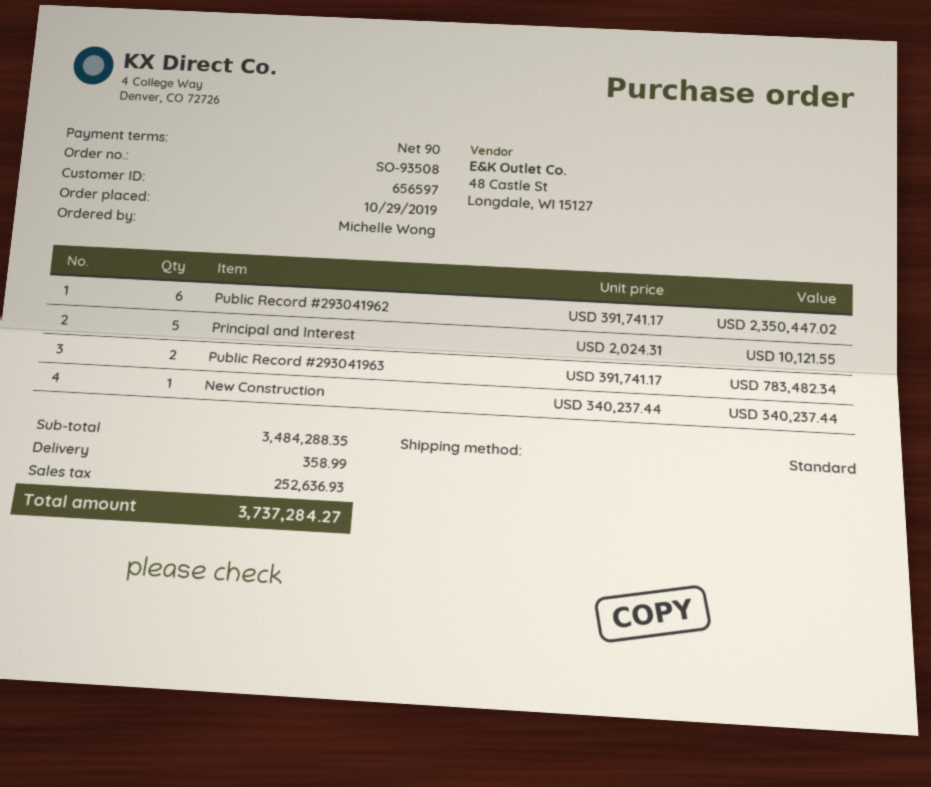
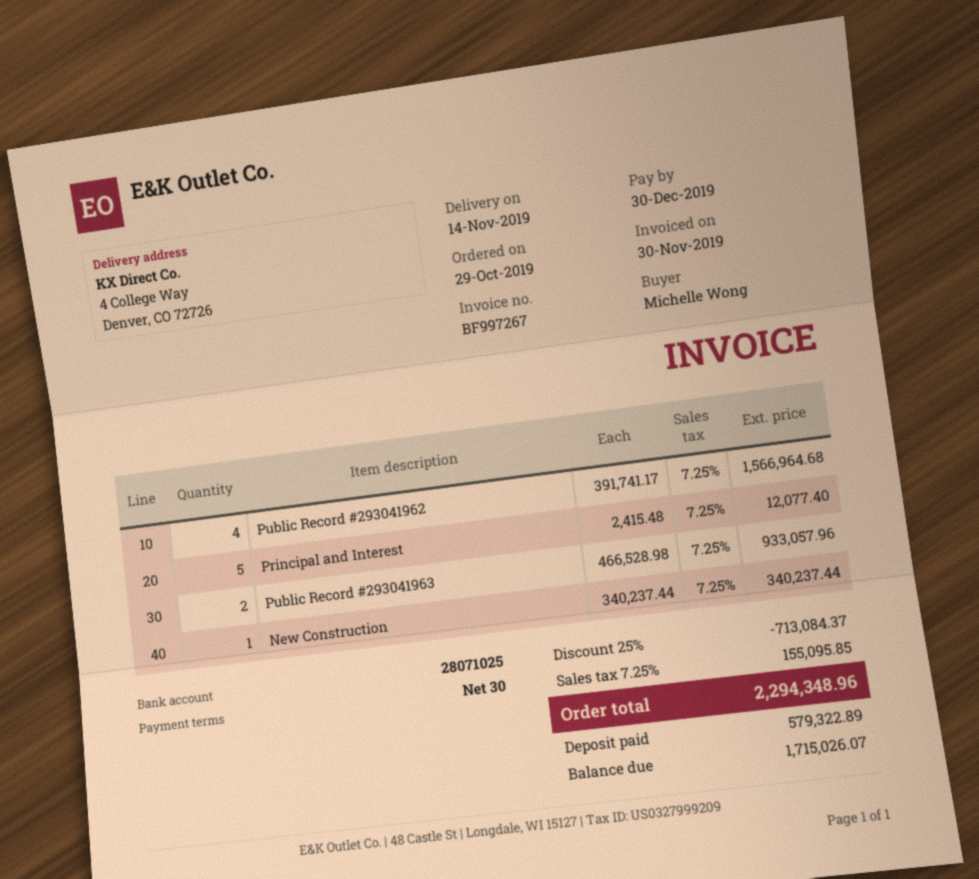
payment terms: 90 days -> 30 days
Public Record #293041962: 6 x 391741.17 = 2350447.02 -> 4 x 391741.17 = 1566964.68
Principal and Interest: 5 x 2024.31 = 10121.55 -> 5 x 2415.48 = 12077.40
Public Record #293041963: 2 x 391741.17 = 783482.34 -> 2 x 466528.98 = 933057.96
discount: none -> 25% = 713084.37
shipping: 358.99 -> none
tax: 252636.93 -> 155095.85
total: 3737284.27 -> 2294348.96

